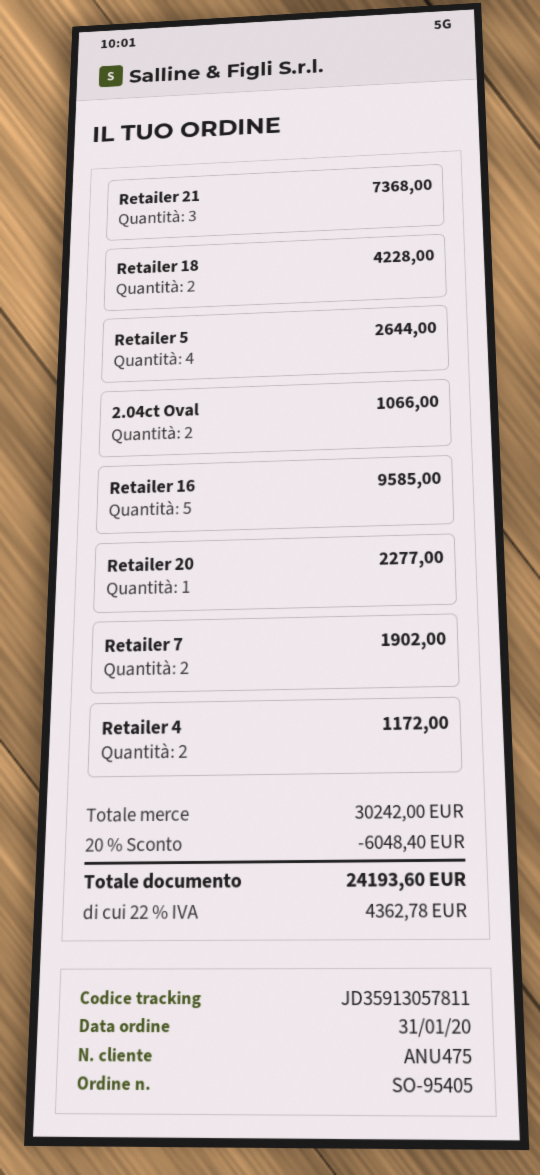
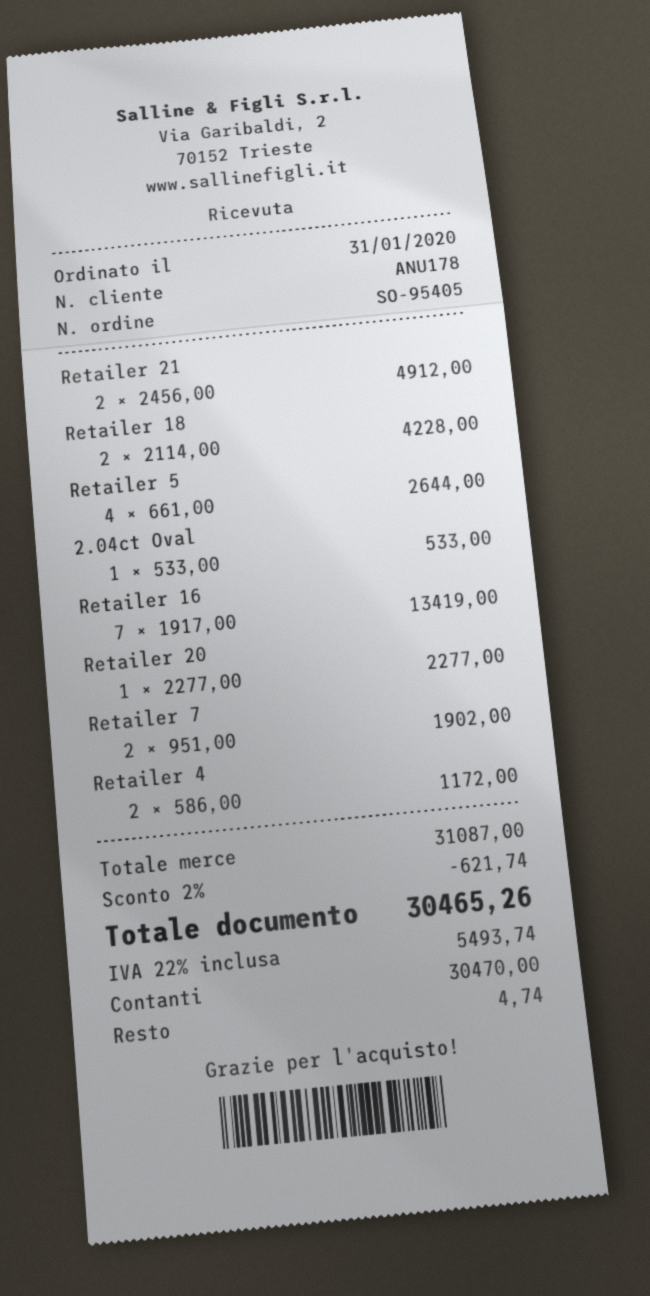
customer number: ANU475 -> ANU178
Retailer 21: 3 for 7368.00 -> 2 for 4912.00
2.04ct Oval: 2 for 1066.00 -> 1 for 533.00
Retailer 16: 5 for 9585.00 -> 7 for 13419.00
subtotal: 30242.00 -> 31087.00
discount: 20% = 6048.40 -> 2% = 621.74
tax: 22% = 4362.78 -> 22% = 5493.74
total: 24193.60 -> 30465.26

